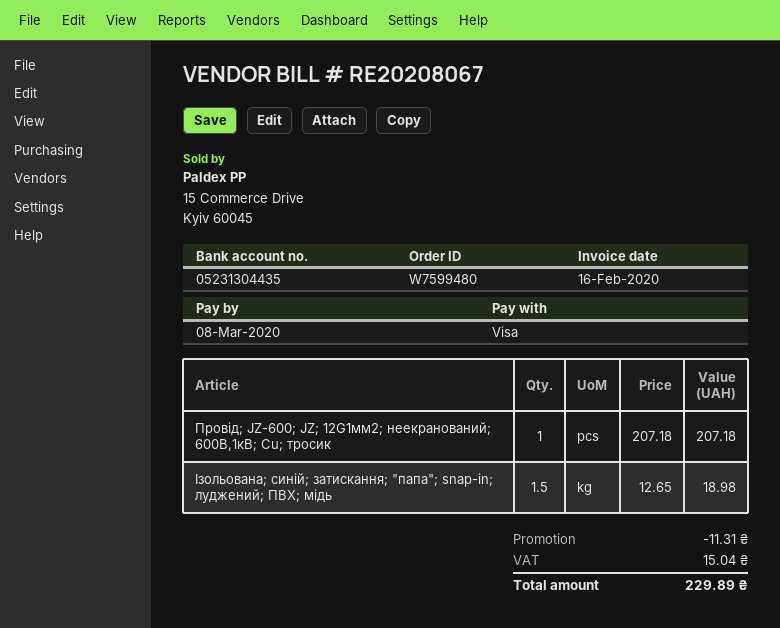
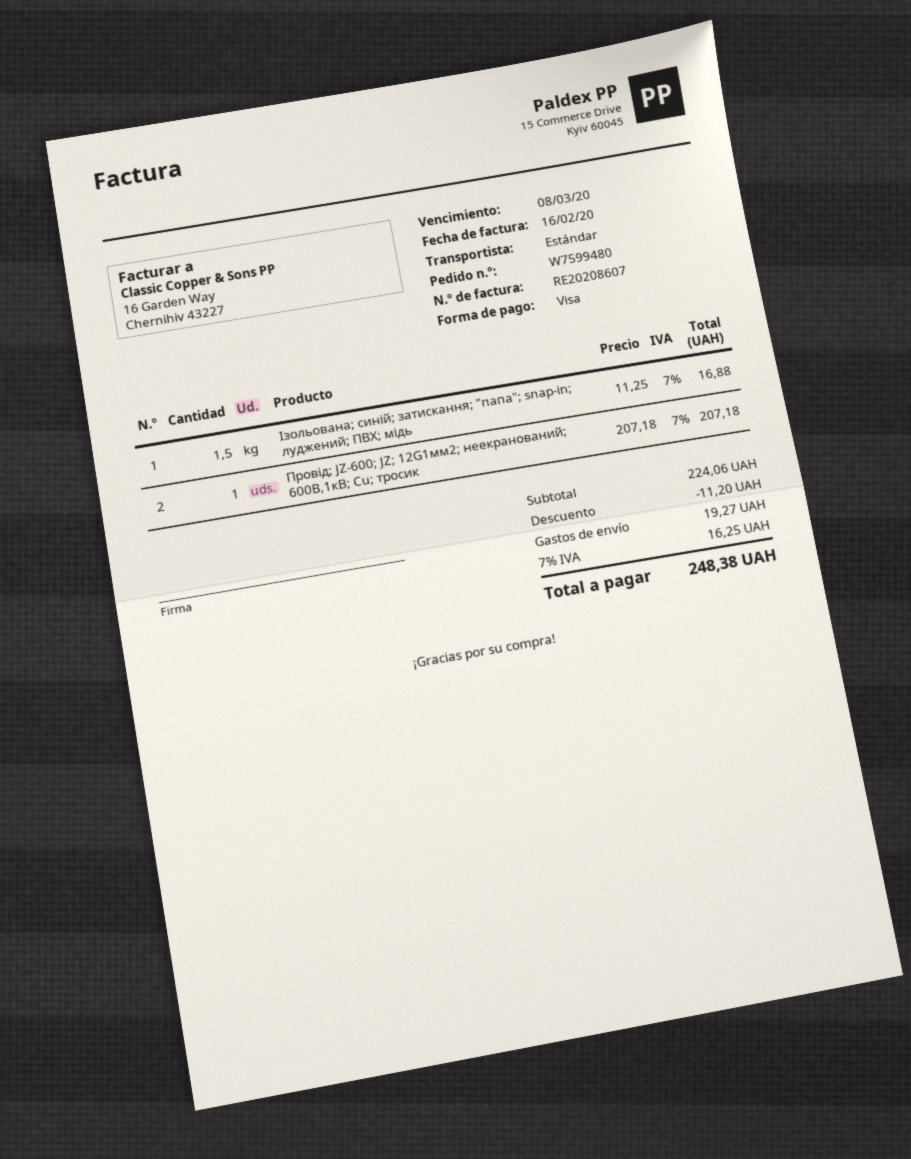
invoice number: RE20208067 -> RE20208607
Ізольована; синій; затискання; "папа"; snap-in; луджений; ПВХ; мідь: 1.5 x 12.65 = 18.98 -> 1.5 x 11.25 = 16.88
discount: 11.31 -> 11.20
shipping: none -> 19.27
tax: 15.04 -> 16.25
total: 229.89 -> 248.38

